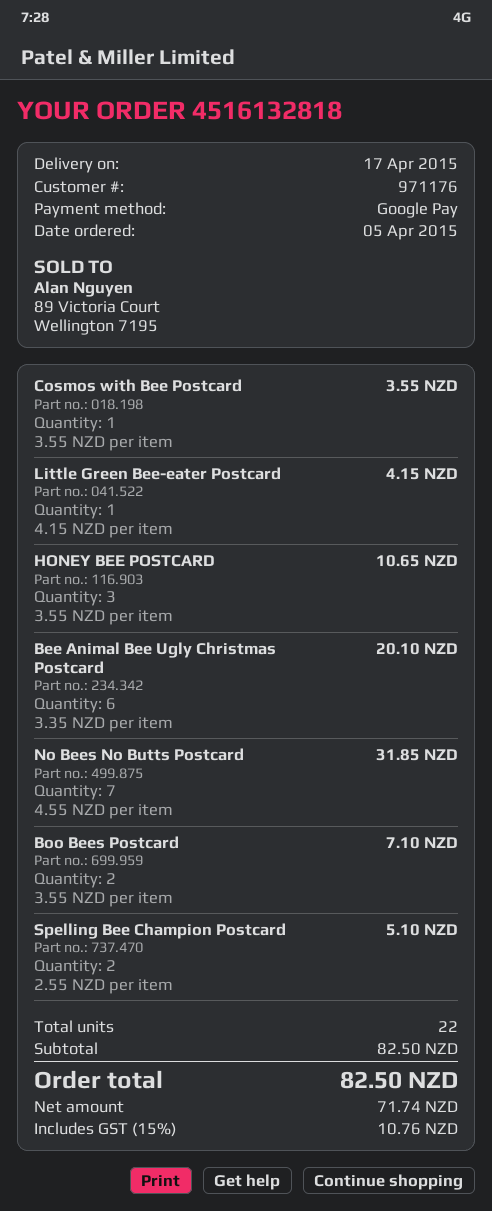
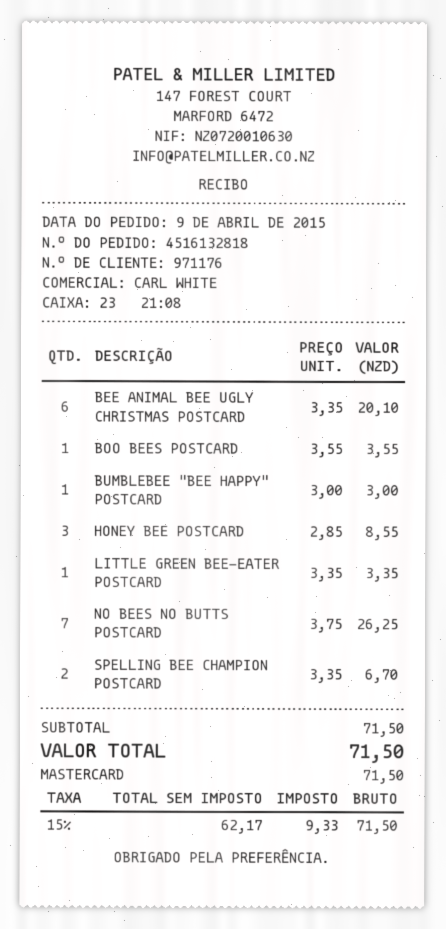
order date: 2015-04-05 -> 2015-04-09
payment method: Google Pay -> Mastercard
Cosmos with Bee Postcard: 1 x 3.55 = 3.55 -> none
Little Green Bee-eater Postcard: 1 x 4.15 = 4.15 -> 1 x 3.35 = 3.35
HONEY BEE POSTCARD: 3 x 3.55 = 10.65 -> 3 x 2.85 = 8.55
No Bees No Butts Postcard: 7 x 4.55 = 31.85 -> 7 x 3.75 = 26.25
Boo Bees Postcard: 2 x 3.55 = 7.10 -> 1 x 3.55 = 3.55
Spelling Bee Champion Postcard: 2 x 2.55 = 5.10 -> 2 x 3.35 = 6.70
BUMBLEBEE "BEE HAPPY" POSTCARD: none -> 1 x 3.00 = 3.00
subtotal: 82.50 -> 71.50
net: 71.74 -> 62.17
tax: 15% = 10.76 -> 15% = 9.33
total: 82.50 -> 71.50

